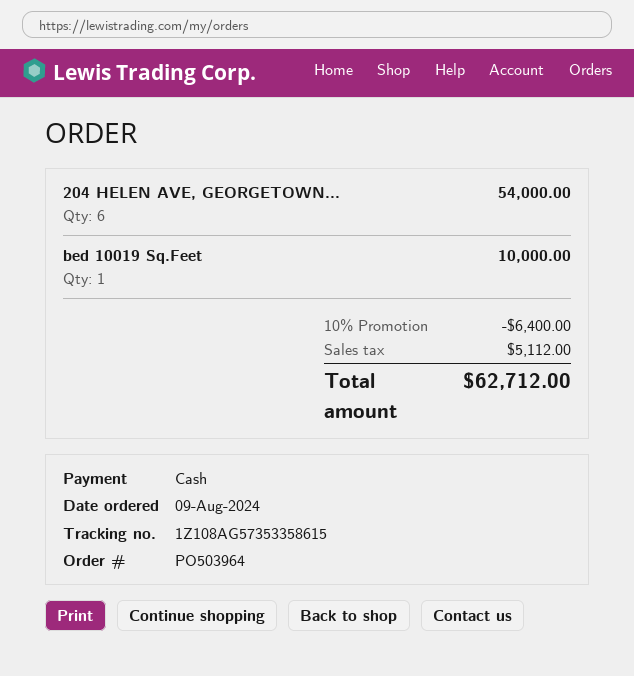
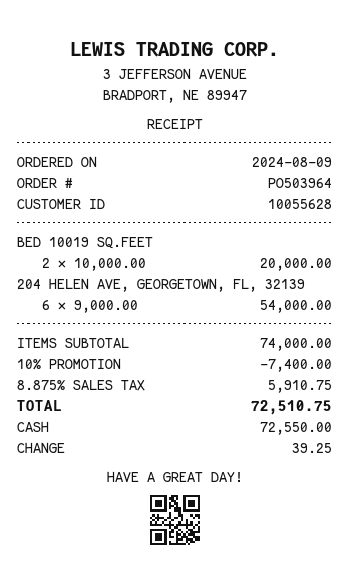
bed 10019 Sq.Feet: 1 for 10000.00 -> 2 for 20000.00
discount: 10% = 6400.00 -> 10% = 7400.00
tax: 5112.00 -> 5910.75
total: 62712.00 -> 72510.75

